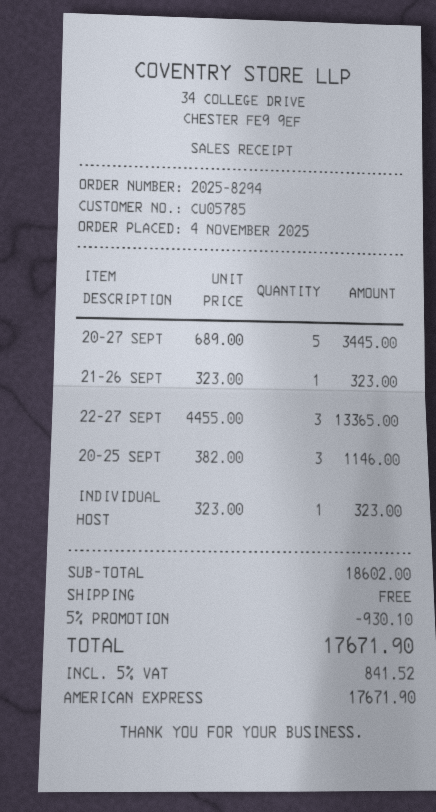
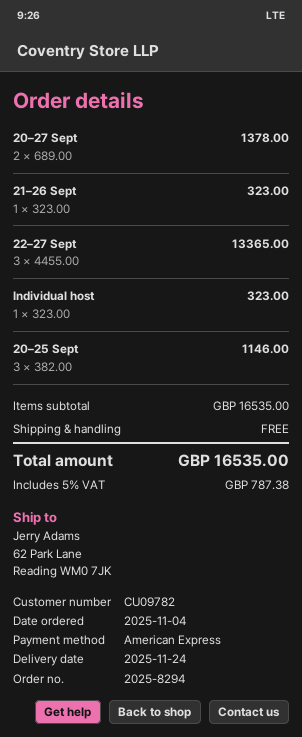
customer number: CU05785 -> CU09782
20–27 SEPT: 5 x 689.00 = 3445.00 -> 2 x 689.00 = 1378.00
subtotal: 18602.00 -> 16535.00
discount: 5% = 930.10 -> none
tax: 5% = 841.52 -> 5% = 787.38
total: 17671.90 -> 16535.00

